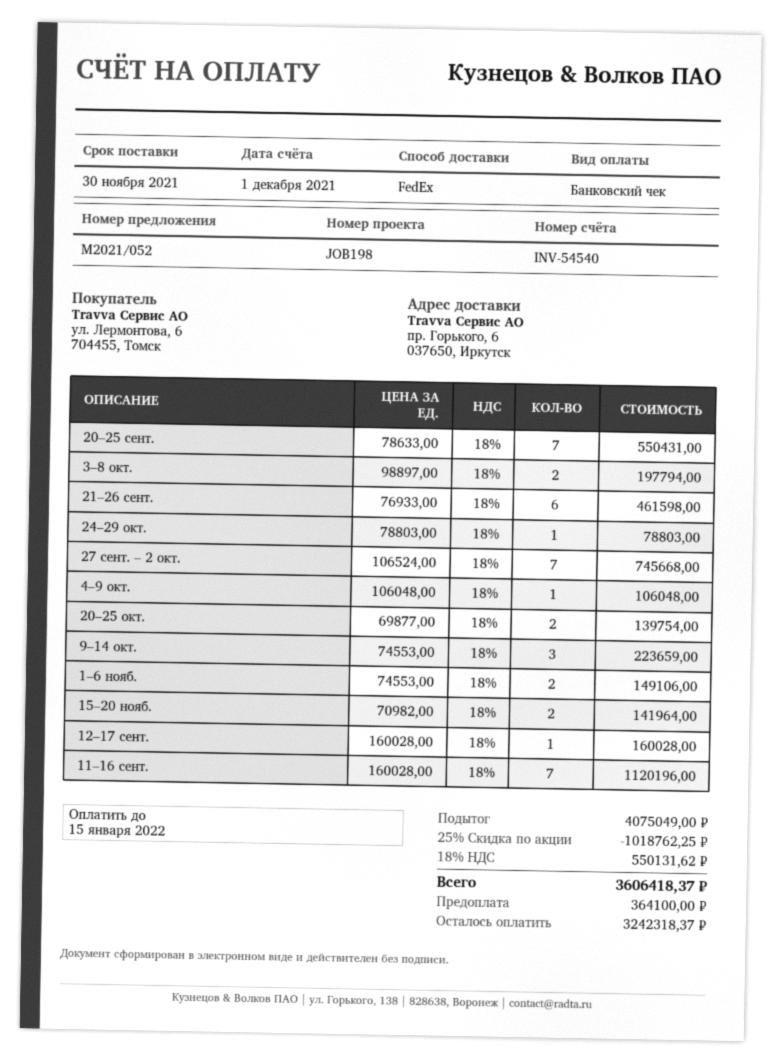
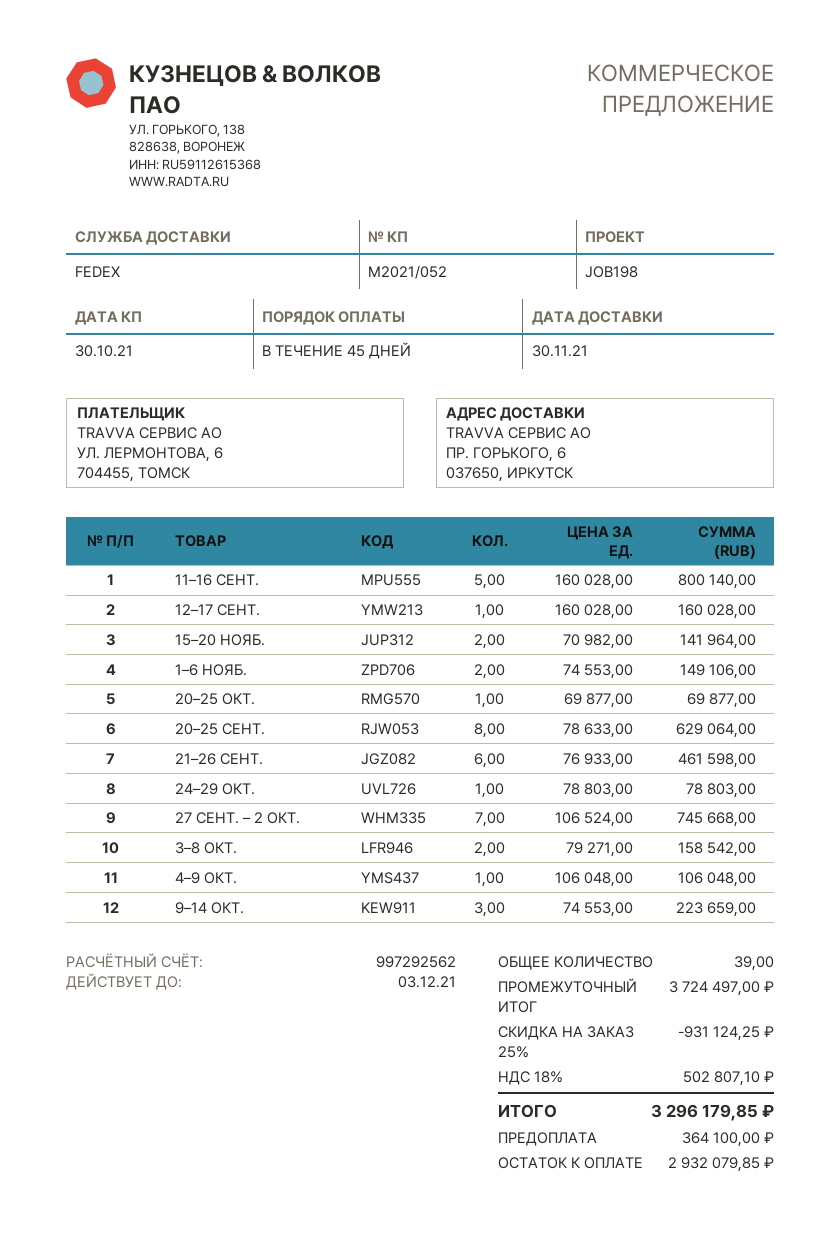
20–25 сент.: 7 x 78633.00 = 550431.00 -> 8 x 78633.00 = 629064.00
3–8 окт.: 2 x 98897.00 = 197794.00 -> 2 x 79271.00 = 158542.00
20–25 окт.: 2 x 69877.00 = 139754.00 -> 1 x 69877.00 = 69877.00
11–16 сент.: 7 x 160028.00 = 1120196.00 -> 5 x 160028.00 = 800140.00
subtotal: 4075049.00 -> 3724497.00
discount: 25% = 1018762.25 -> 25% = 931124.25
tax: 18% = 550131.62 -> 18% = 502807.10
total: 3606418.37 -> 3296179.85
balance: 3242318.37 -> 2932079.85

